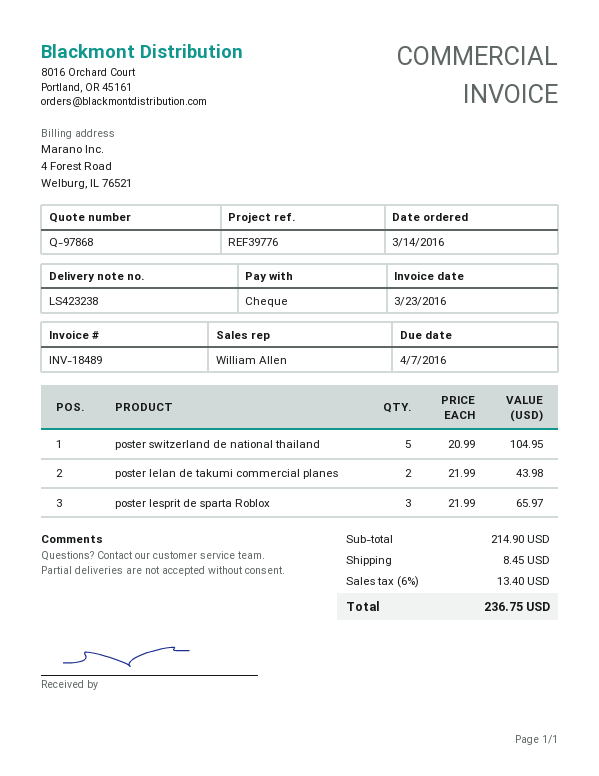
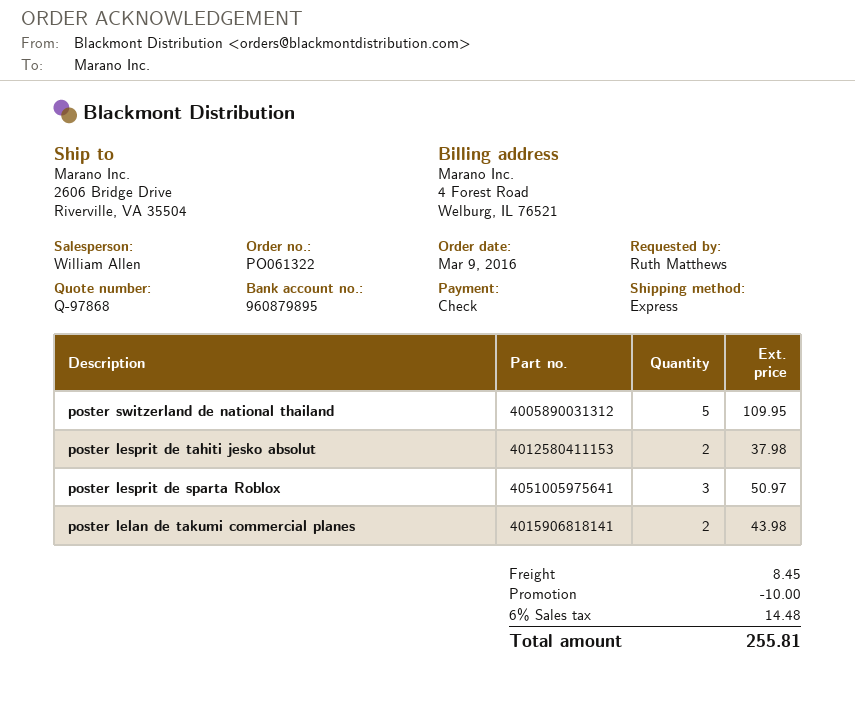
order date: 2016-03-14 -> 2016-03-09
poster switzerland de national thailand: 5 for 104.95 -> 5 for 109.95
poster lesprit de sparta Roblox: 3 for 65.97 -> 3 for 50.97
poster lesprit de tahiti jesko absolut: none -> 2 for 37.98
discount: none -> 10.00
tax: 6% = 13.40 -> 6% = 14.48
total: 236.75 -> 255.81

